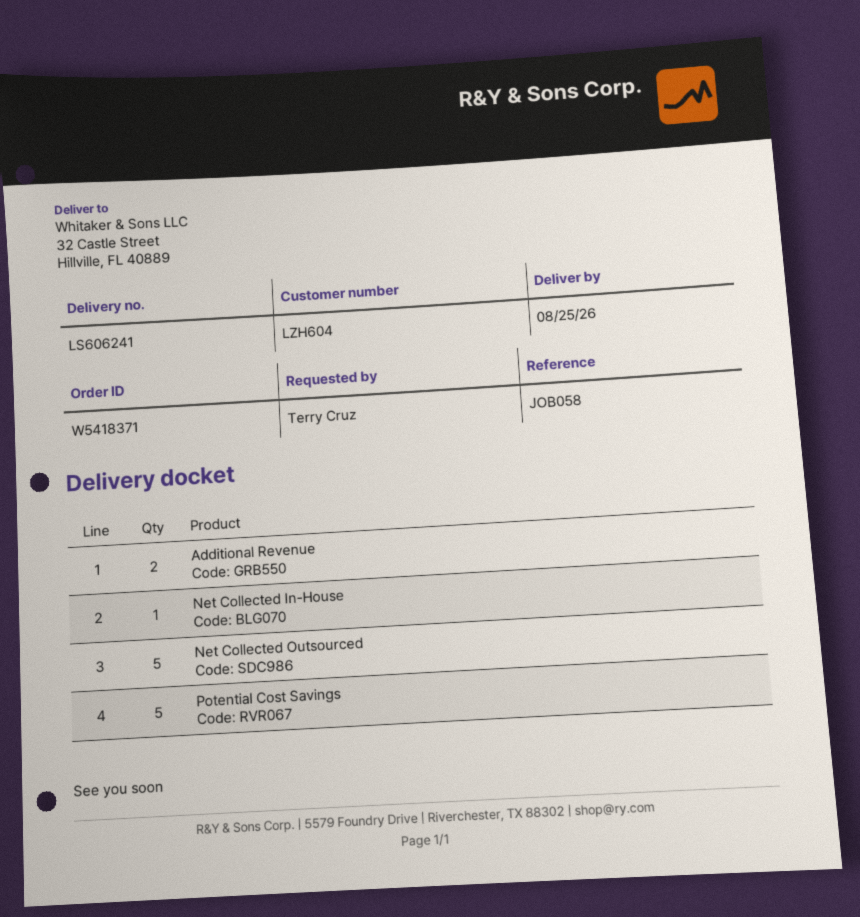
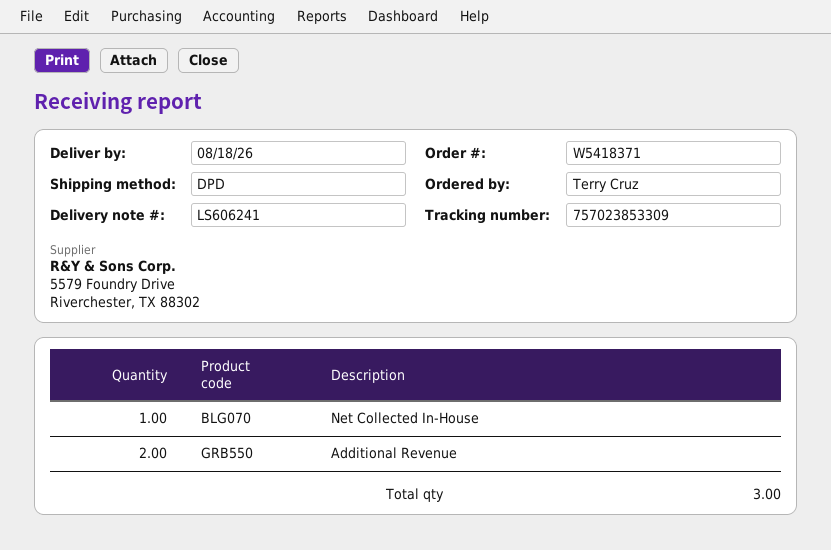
delivery date: 2026-08-25 -> 2026-08-18
Net Collected Outsourced: 5 -> none
Potential Cost Savings: 5 -> none

